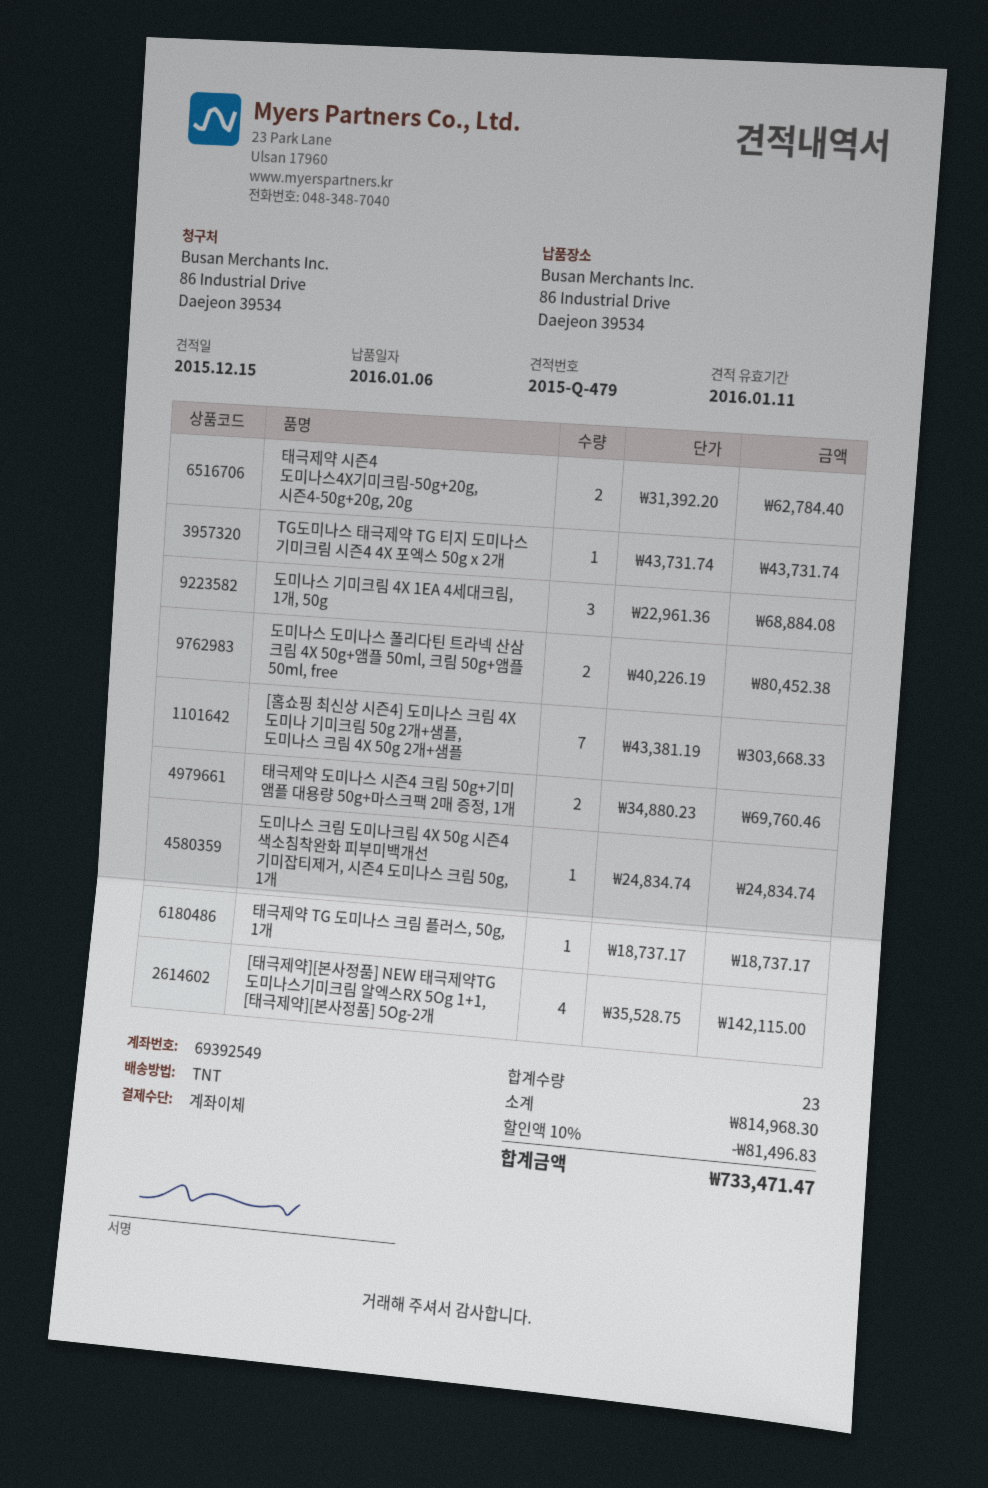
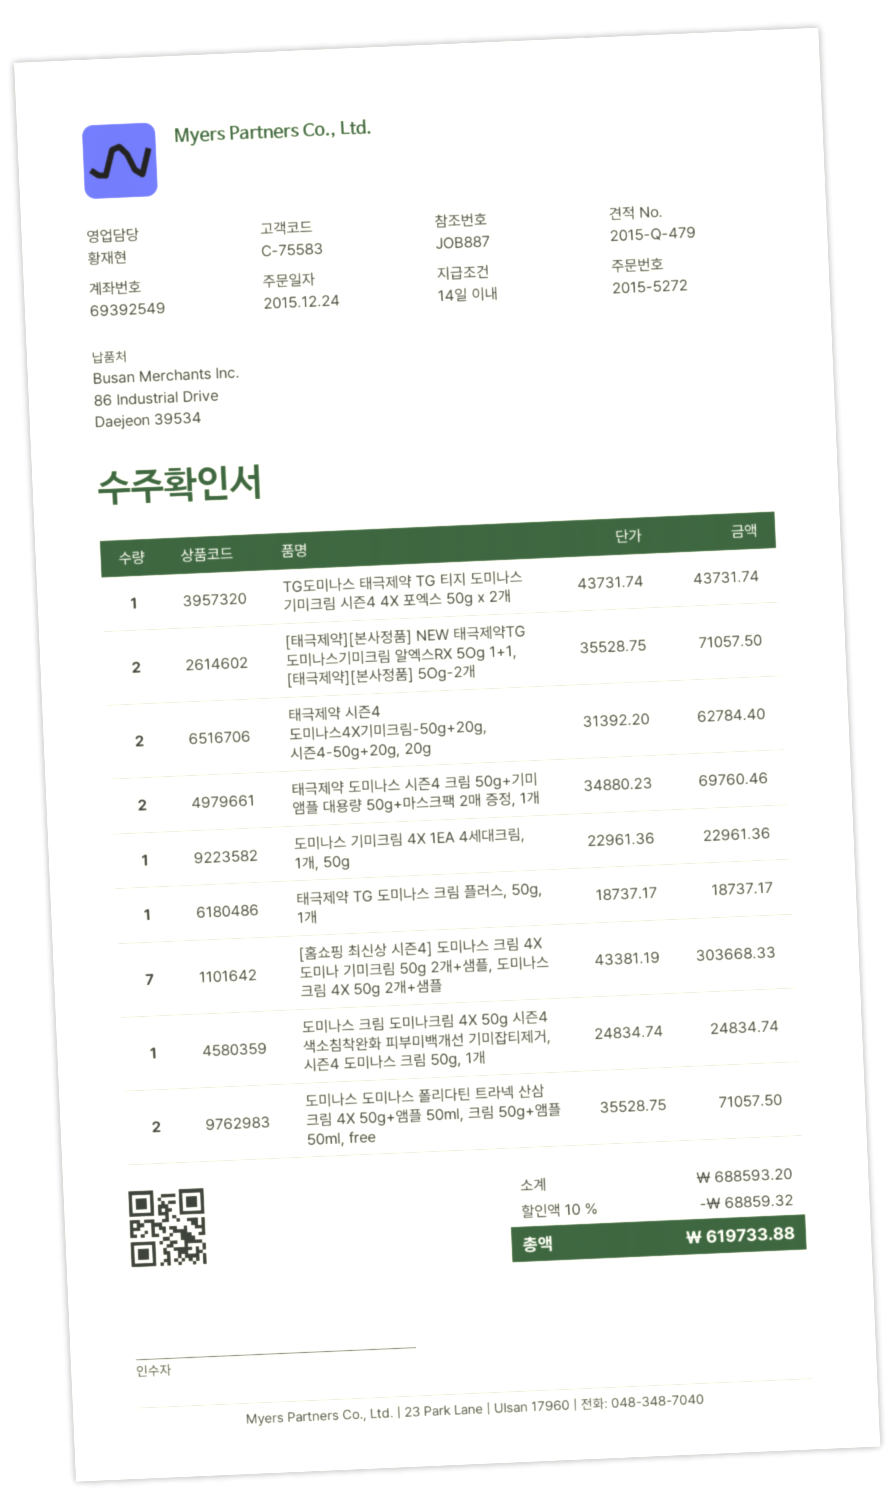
도미나스 기미크림 4X 1EA 4세대크림, 1개, 50g: 3 x 22961.36 = 68884.08 -> 1 x 22961.36 = 22961.36
도미나스 도미나스 폴리다틴 트라넥 산삼 크림 4X 50g+앰플 50ml, 크림 50g+앰플 50ml, free: 2 x 40226.19 = 80452.38 -> 2 x 35528.75 = 71057.50
[태극제약][본사정품] NEW 태극제약TG 도미나스기미크림 알엑스RX 5Og 1+1, [태극제약][본사정품] 5Og-2개: 4 x 35528.75 = 142115.00 -> 2 x 35528.75 = 71057.50
subtotal: 814968.30 -> 688593.20
discount: 10% = 81496.83 -> 10% = 68859.32
total: 733471.47 -> 619733.88

